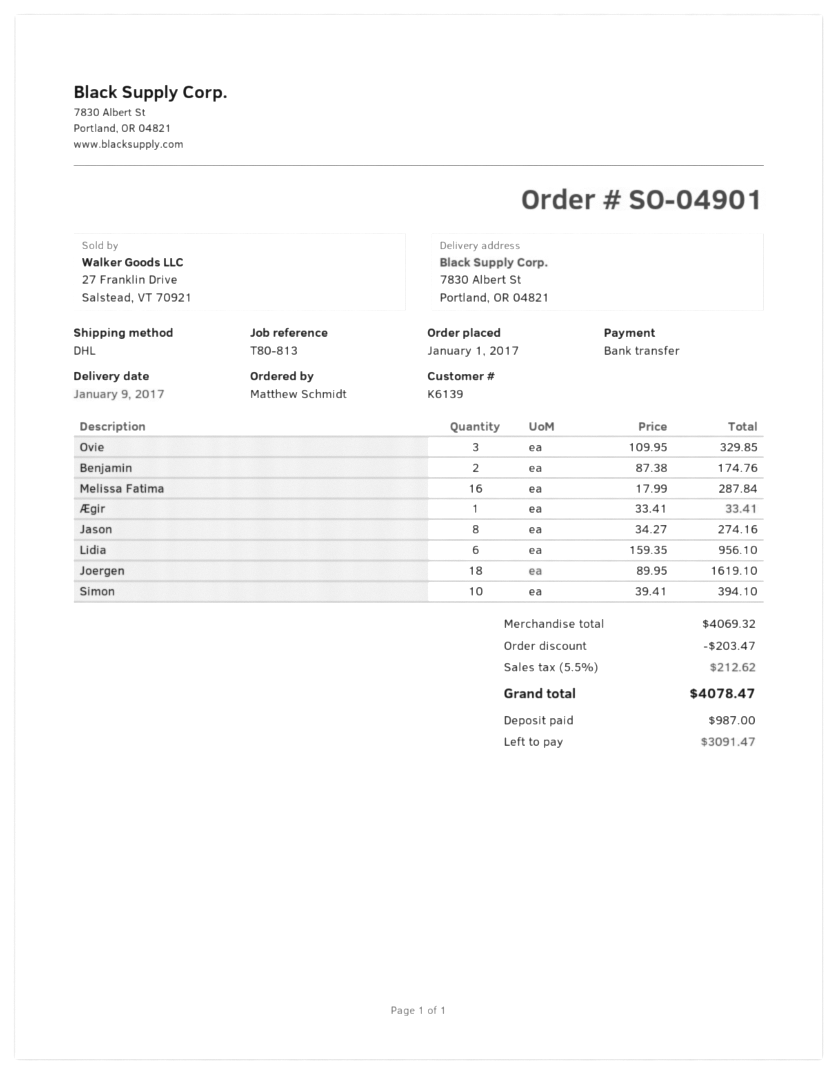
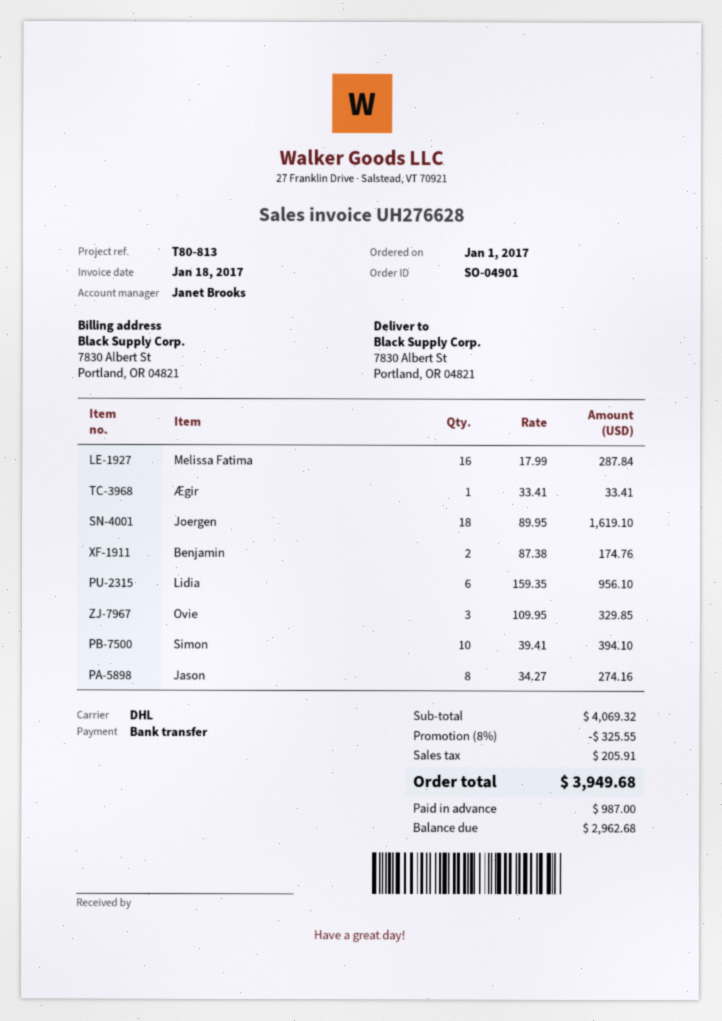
discount: 203.47 -> 325.55
tax: 212.62 -> 205.91
total: 4078.47 -> 3949.68
balance: 3091.47 -> 2962.68

